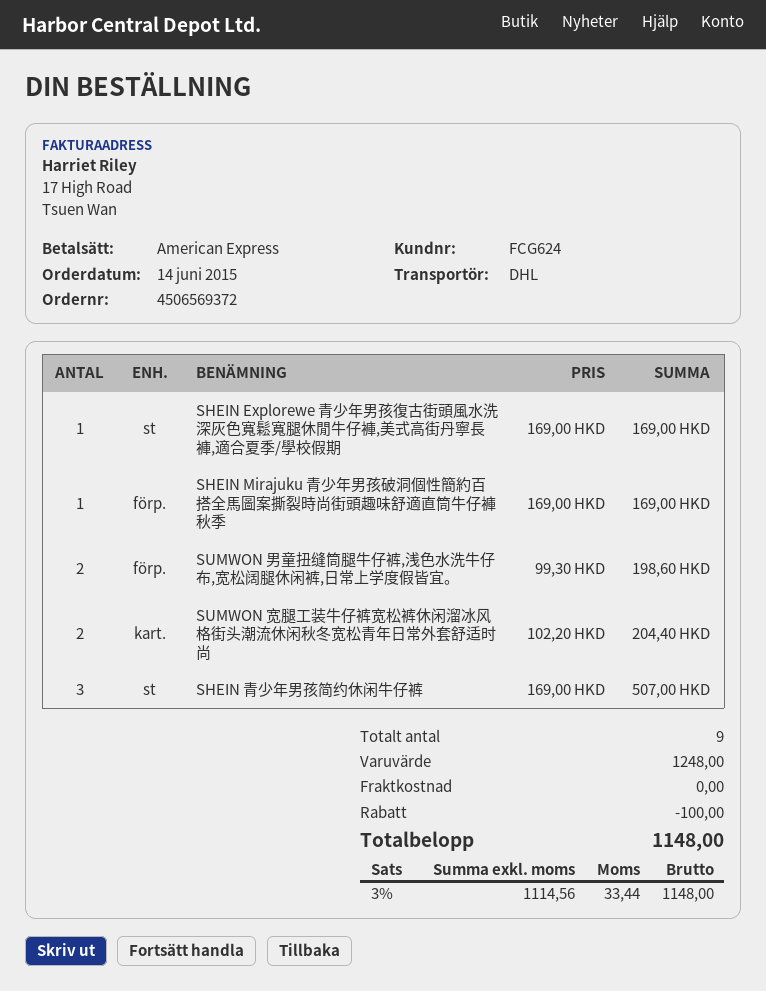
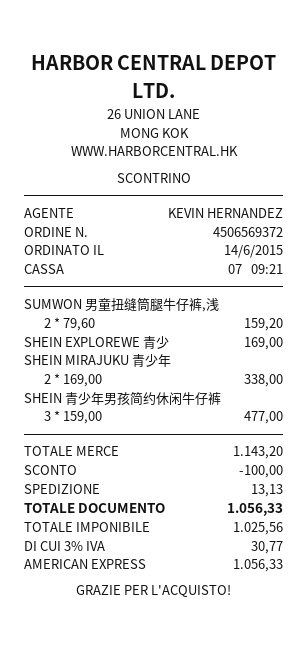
SHEIN Mirajuku 青少年男孩破洞個性簡約百搭全馬圖案撕裂時尚街頭趣味舒適直筒牛仔褲 秋季: 1 x 169.00 = 169.00 -> 2 x 169.00 = 338.00
SUMWON 男童扭缝筒腿牛仔裤,浅色水洗牛仔布,宽松阔腿休闲裤,日常上学度假皆宜。: 2 x 99.30 = 198.60 -> 2 x 79.60 = 159.20
SUMWON 宽腿工装牛仔裤宽松裤休闲溜冰风格街头潮流休闲秋冬宽松青年日常外套舒适时尚: 2 x 102.20 = 204.40 -> none
SHEIN 青少年男孩简约休闲牛仔裤: 3 x 169.00 = 507.00 -> 3 x 159.00 = 477.00
subtotal: 1248.00 -> 1143.20
shipping: 0.00 -> 13.13
net: 1114.56 -> 1025.56
tax: 3% = 33.44 -> 3% = 30.77
total: 1148.00 -> 1056.33

